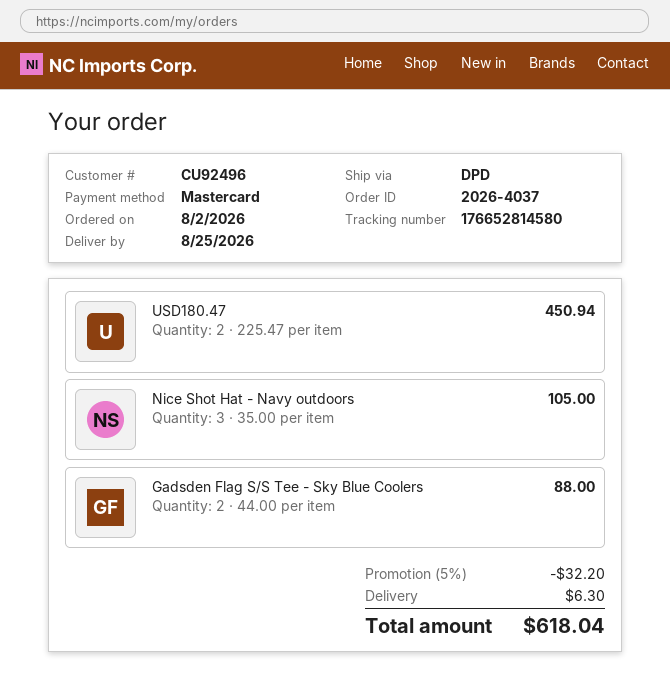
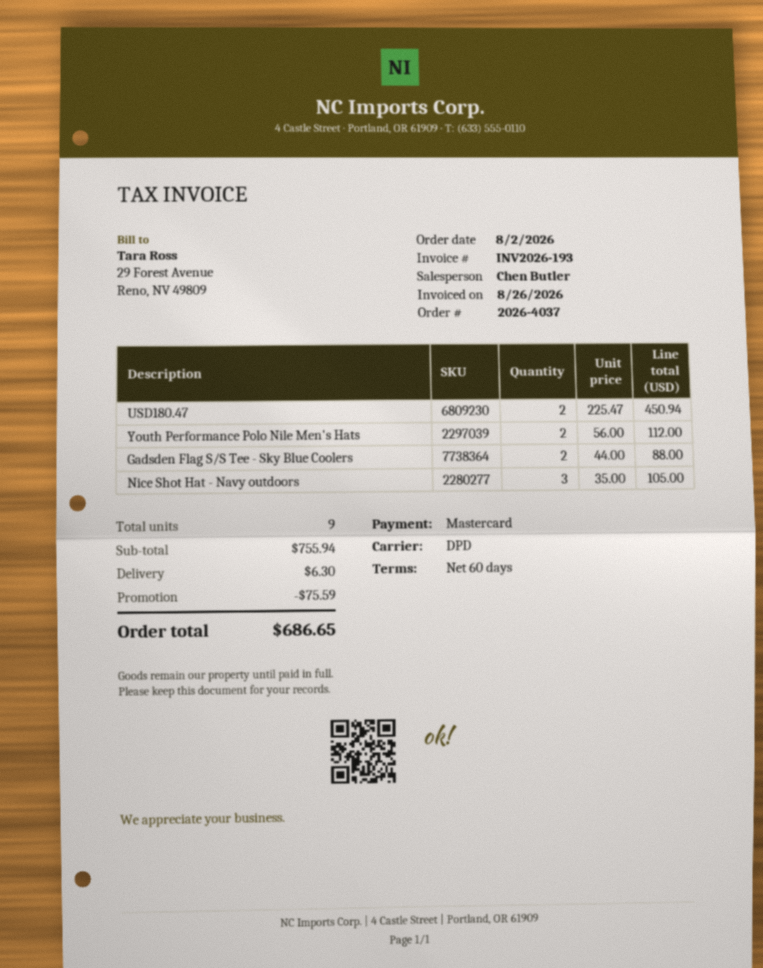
Youth Performance Polo Nile Men's Hats: none -> 2 x 56.00 = 112.00
discount: 32.20 -> 75.59
total: 618.04 -> 686.65

